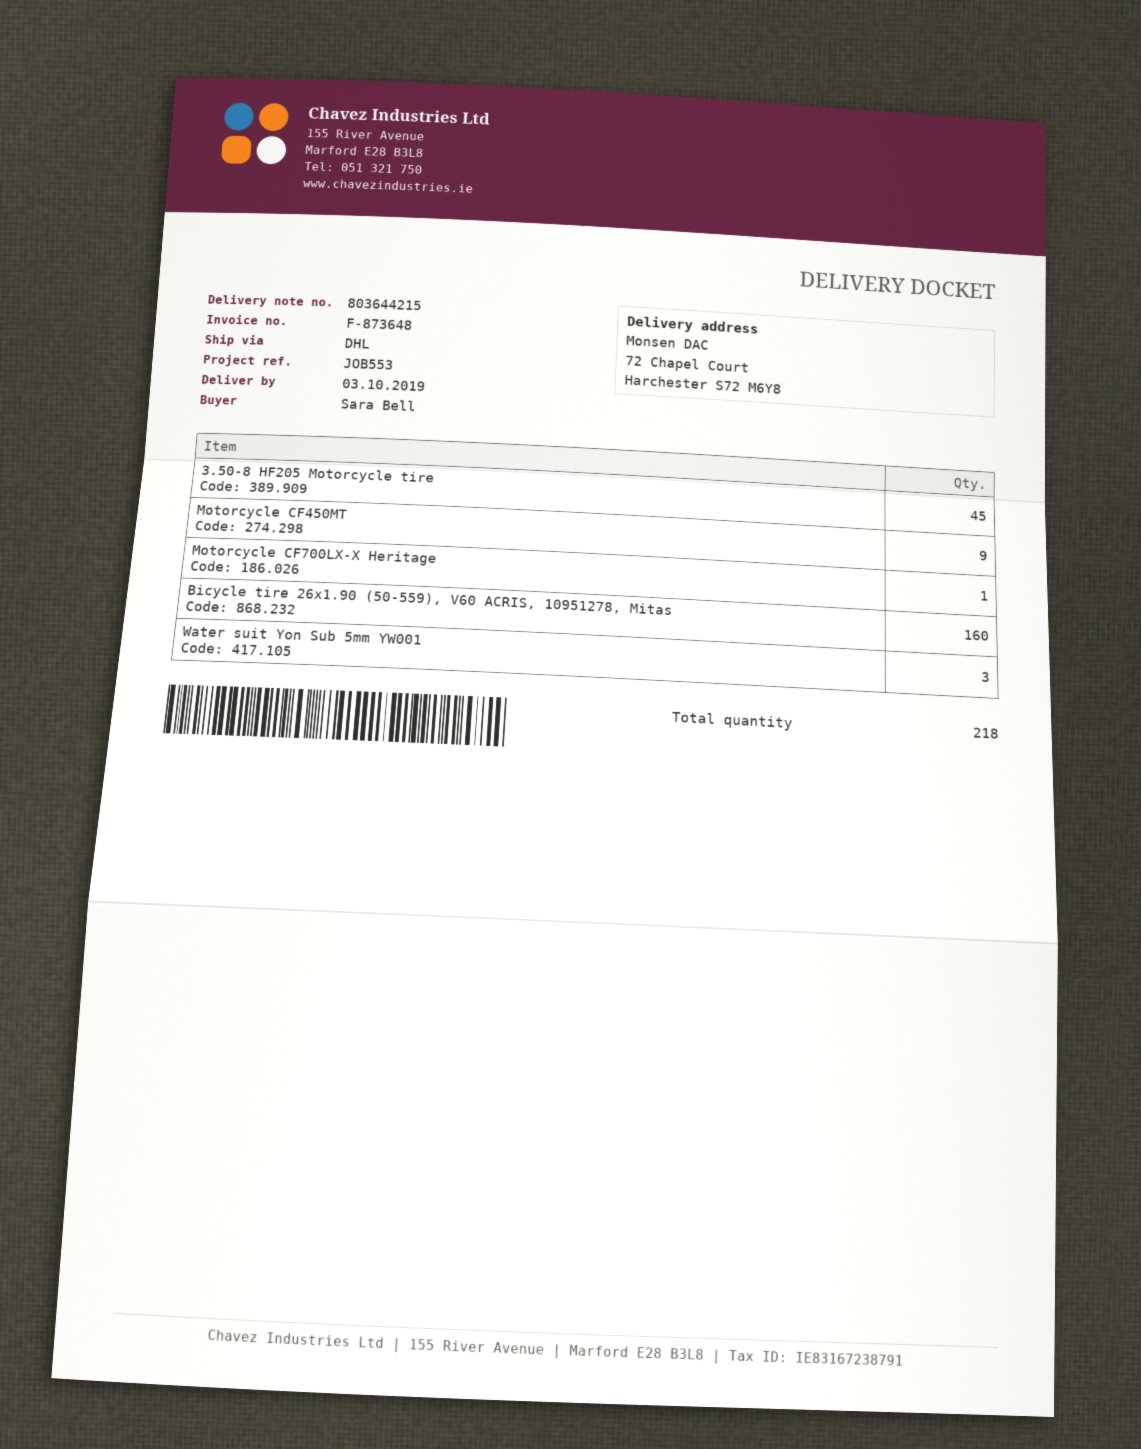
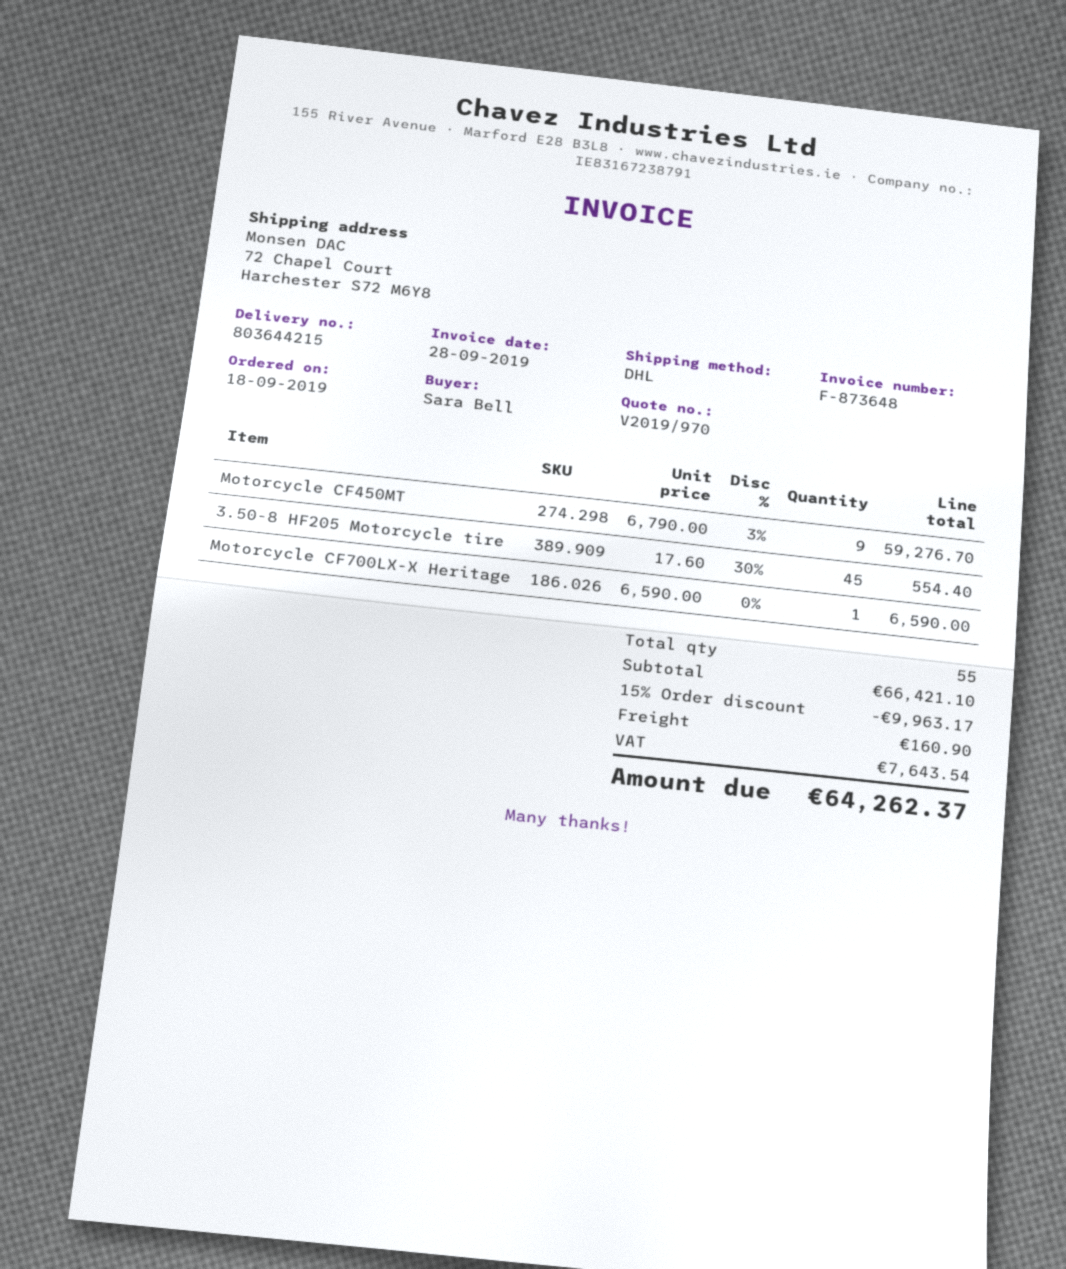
Bicycle tire 26x1.90 (50-559), V60 ACRIS, 10951278, Mitas: 160 -> none
Water suit Yon Sub 5mm YW001: 3 -> none
total quantity: 218 -> 55

